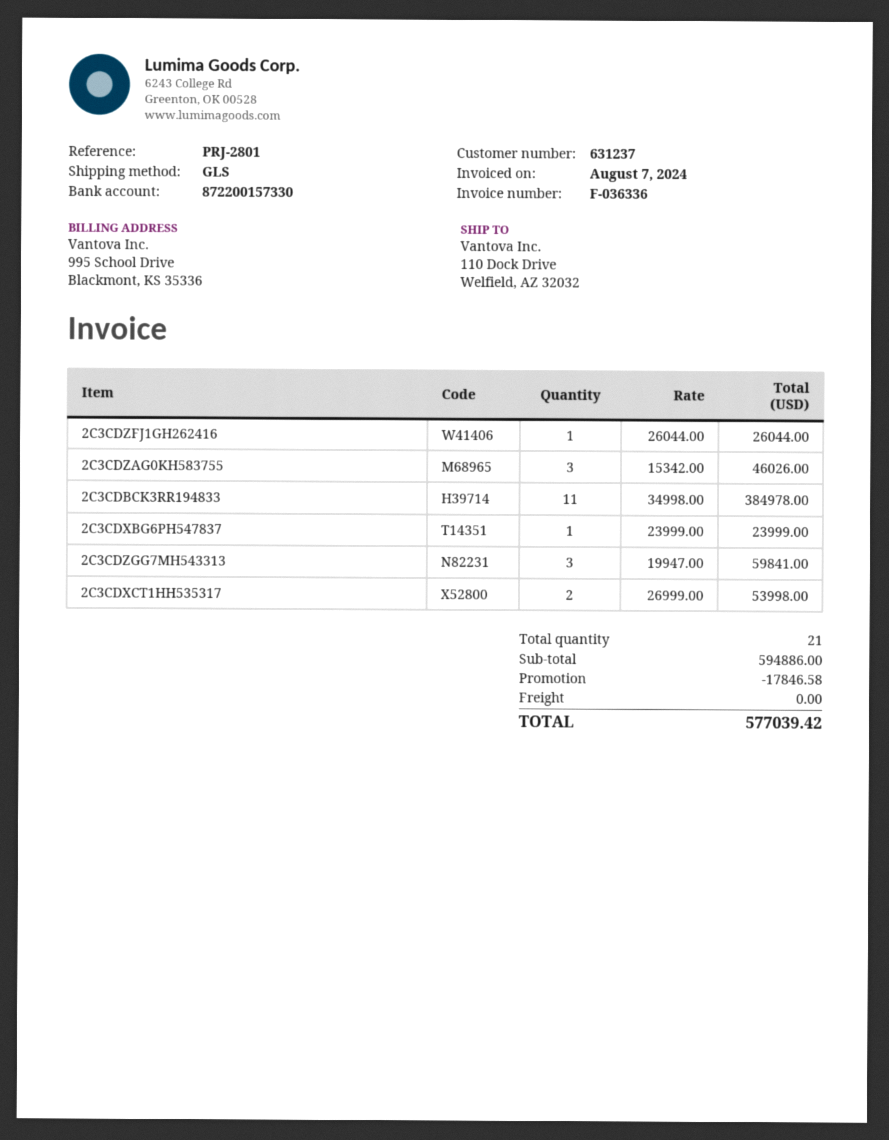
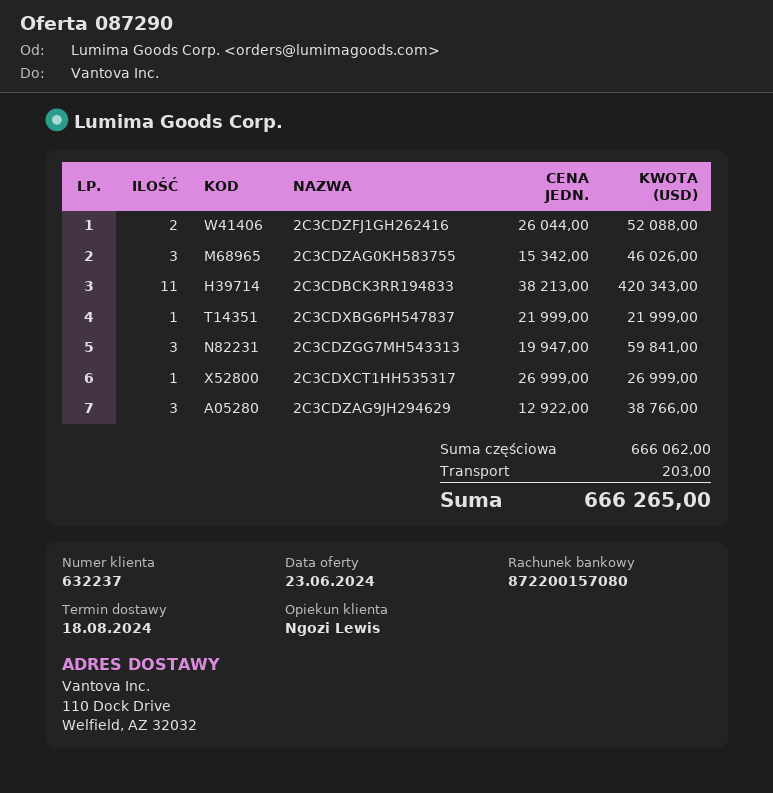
customer number: 631237 -> 632237
bank account: 872200157330 -> 872200157080
2C3CDZFJ1GH262416: 1 x 26044.00 = 26044.00 -> 2 x 26044.00 = 52088.00
2C3CDBCK3RR194833: 11 x 34998.00 = 384978.00 -> 11 x 38213.00 = 420343.00
2C3CDXBG6PH547837: 1 x 23999.00 = 23999.00 -> 1 x 21999.00 = 21999.00
2C3CDXCT1HH535317: 2 x 26999.00 = 53998.00 -> 1 x 26999.00 = 26999.00
2C3CDZAG9JH294629: none -> 3 x 12922.00 = 38766.00
subtotal: 594886.00 -> 666062.00
discount: 17846.58 -> none
shipping: 0.00 -> 203.00
total: 577039.42 -> 666265.00

